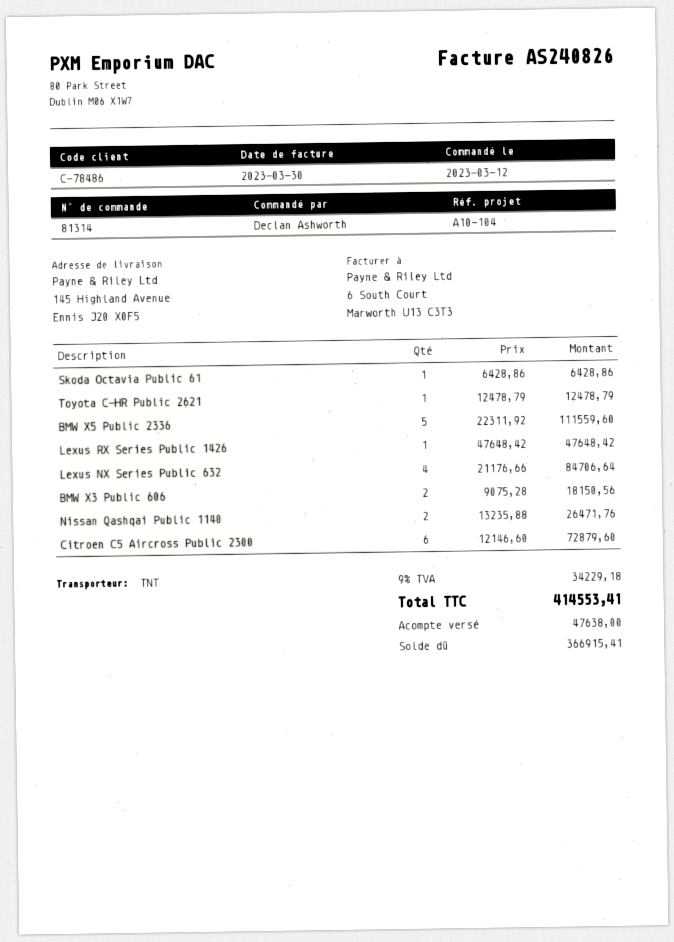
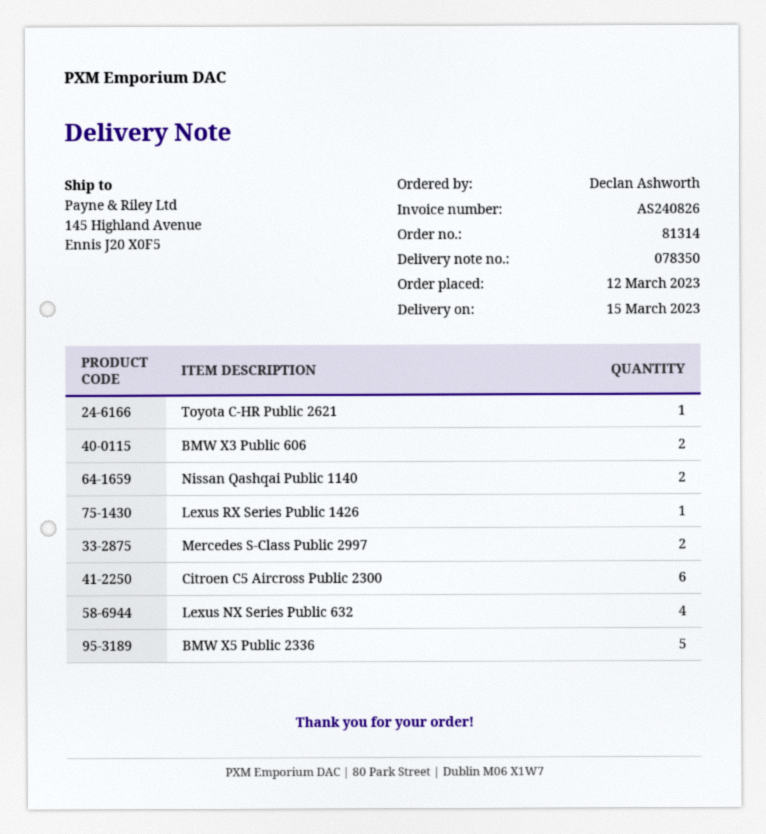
Skoda Octavia Public 61: 1 -> none
Mercedes S-Class Public 2997: none -> 2

